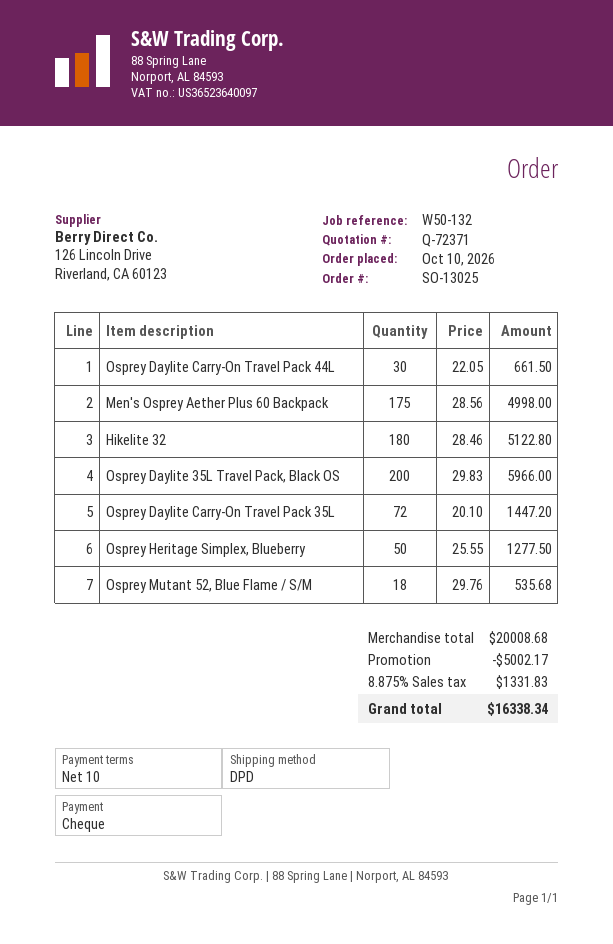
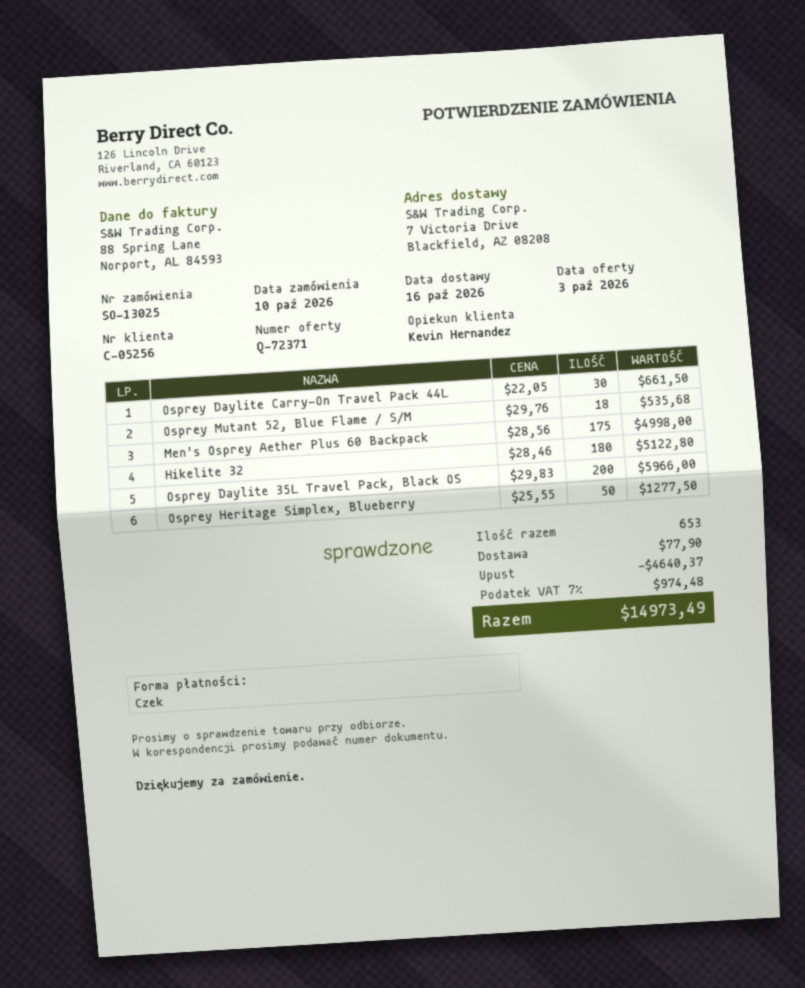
Osprey Daylite Carry-On Travel Pack 35L: 72 x 20.10 = 1447.20 -> none
discount: 5002.17 -> 4640.37
shipping: none -> 77.90
tax: 8.875% = 1331.83 -> 7% = 974.48
total: 16338.34 -> 14973.49

